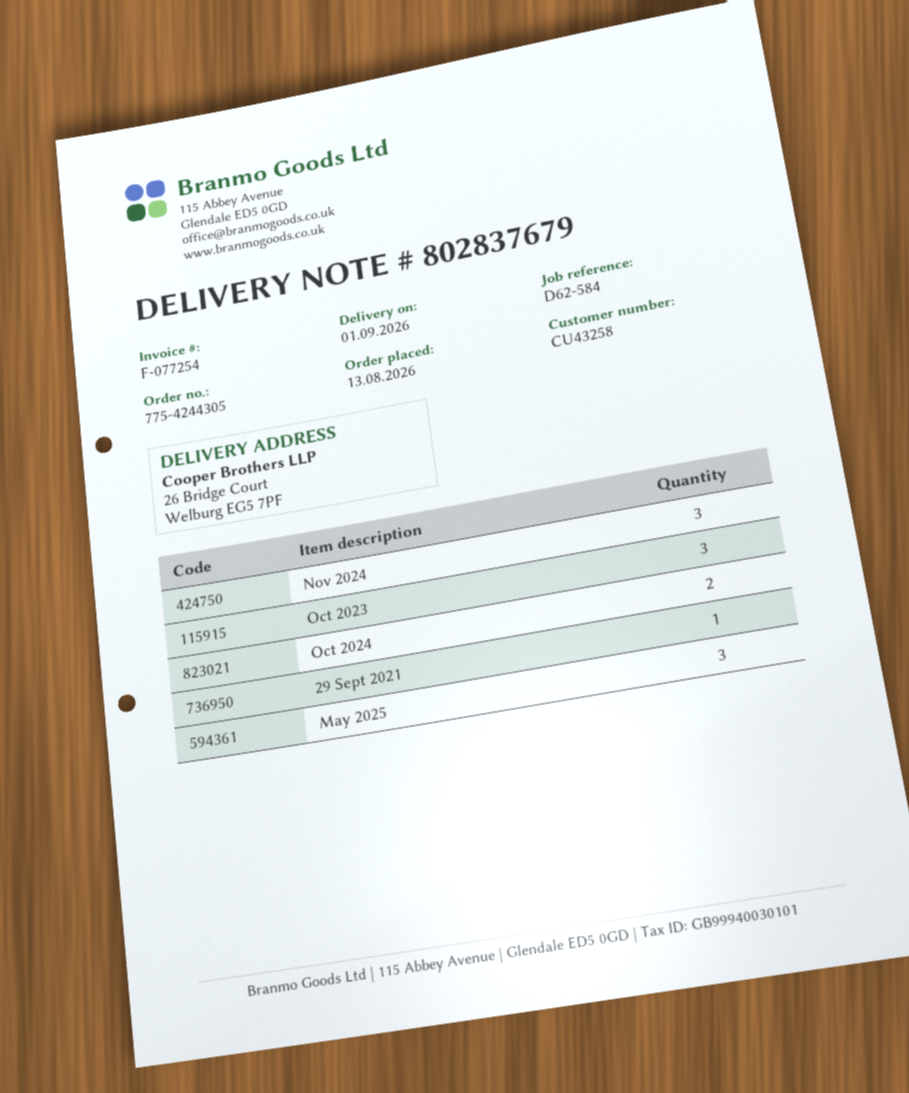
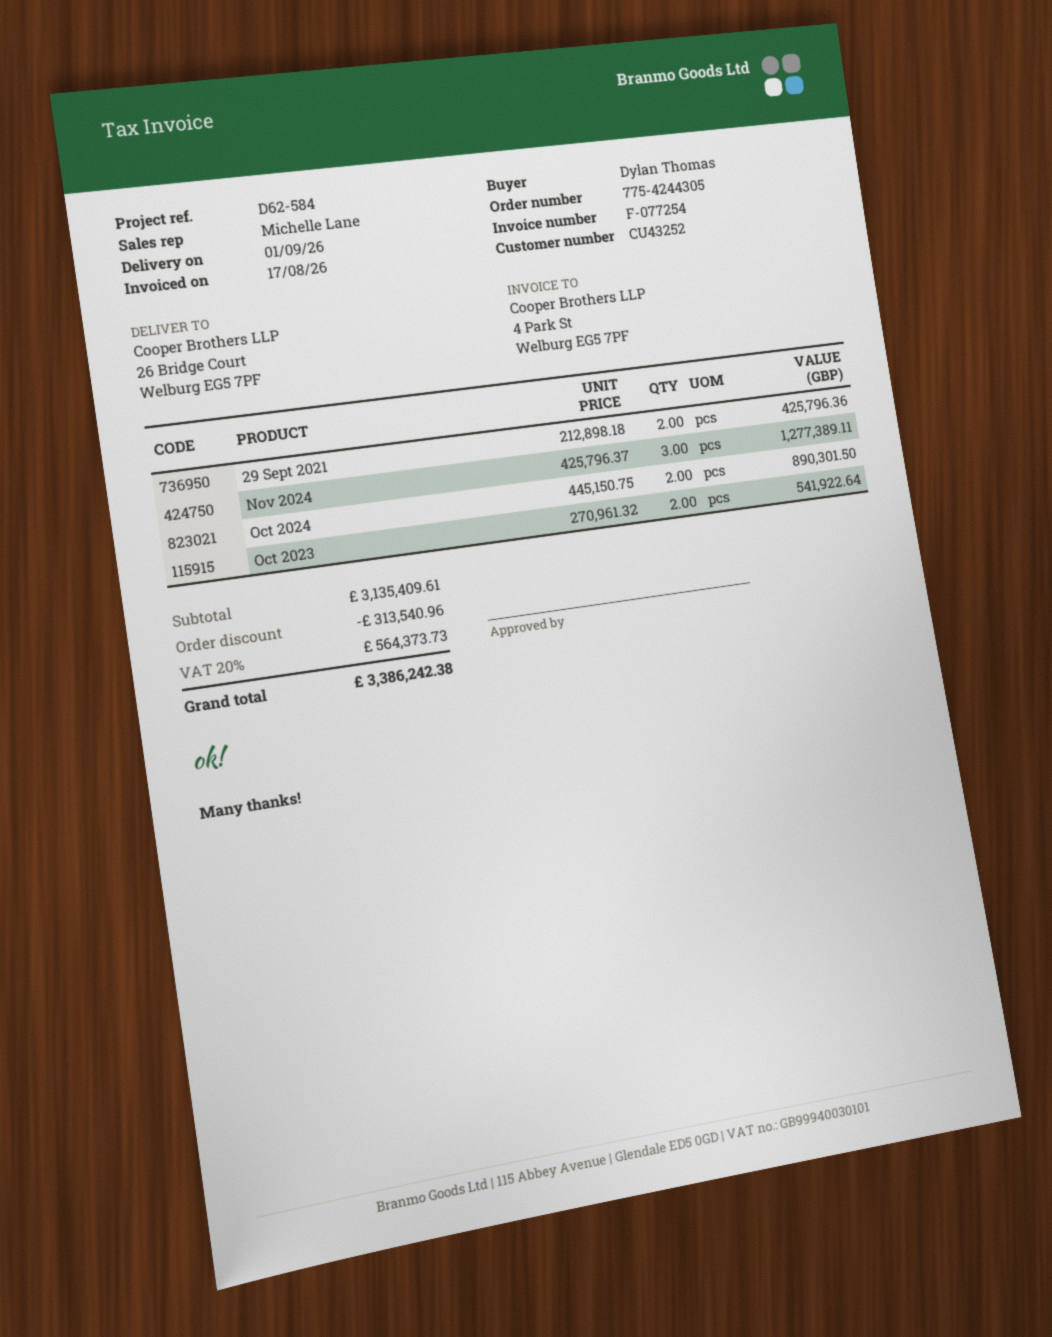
customer number: CU43258 -> CU43252
Oct 2023: 3 -> 2
29 Sept 2021: 1 -> 2
May 2025: 3 -> none

